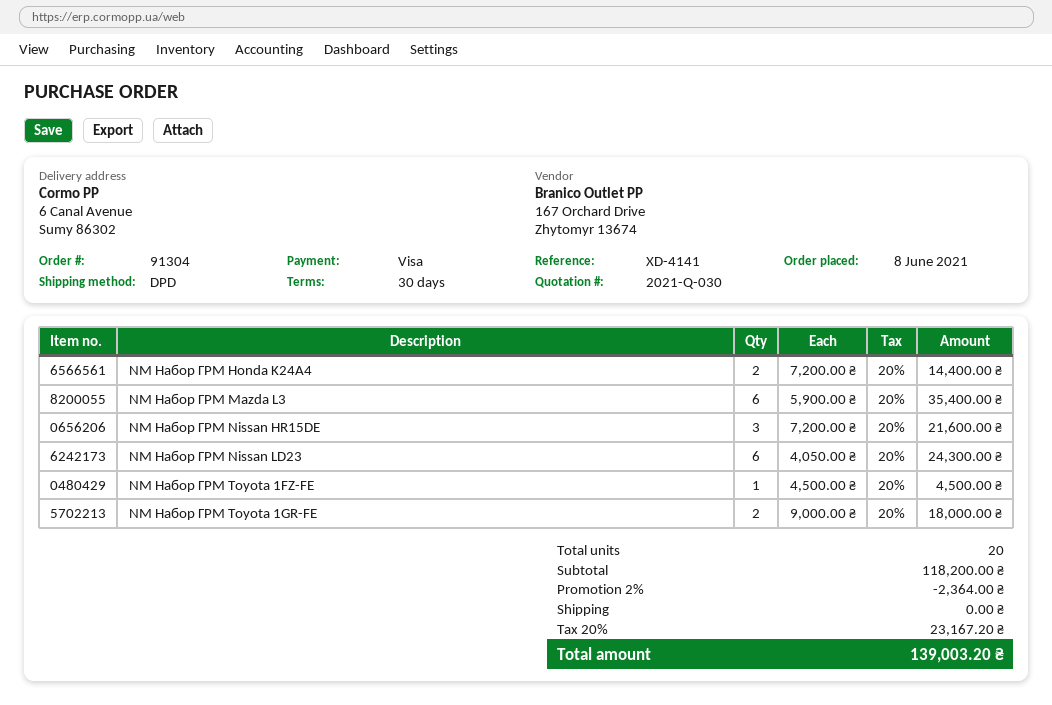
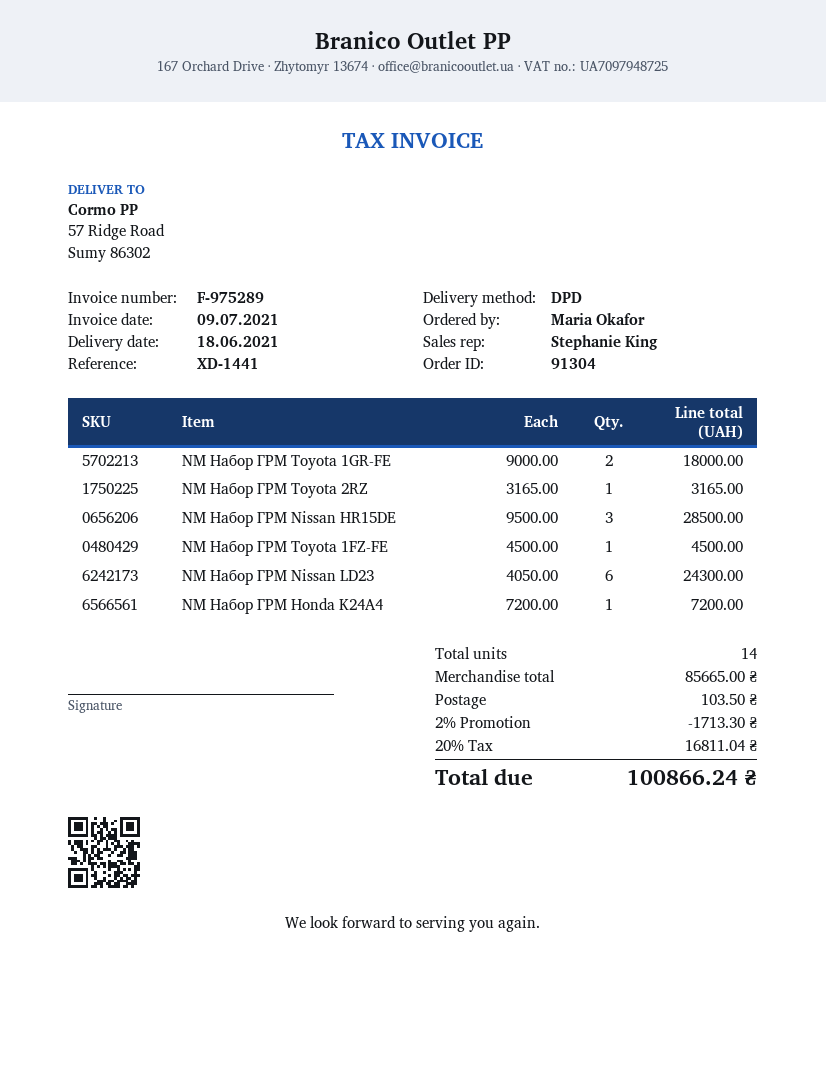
reference: XD-4141 -> XD-1441
ship to: 6 Canal Avenue, Sumy 86302 -> 57 Ridge Road, Sumy 86302
NM Набор ГРМ Honda K24A4: 2 x 7200.00 = 14400.00 -> 1 x 7200.00 = 7200.00
NM Набор ГРМ Mazda L3: 6 x 5900.00 = 35400.00 -> none
NM Набор ГРМ Nissan HR15DE: 3 x 7200.00 = 21600.00 -> 3 x 9500.00 = 28500.00
NM Набор ГРМ Toyota 2RZ: none -> 1 x 3165.00 = 3165.00
total quantity: 20 -> 14
subtotal: 118200.00 -> 85665.00
discount: 2% = 2364.00 -> 2% = 1713.30
shipping: 0.00 -> 103.50
tax: 20% = 23167.20 -> 20% = 16811.04
total: 139003.20 -> 100866.24

